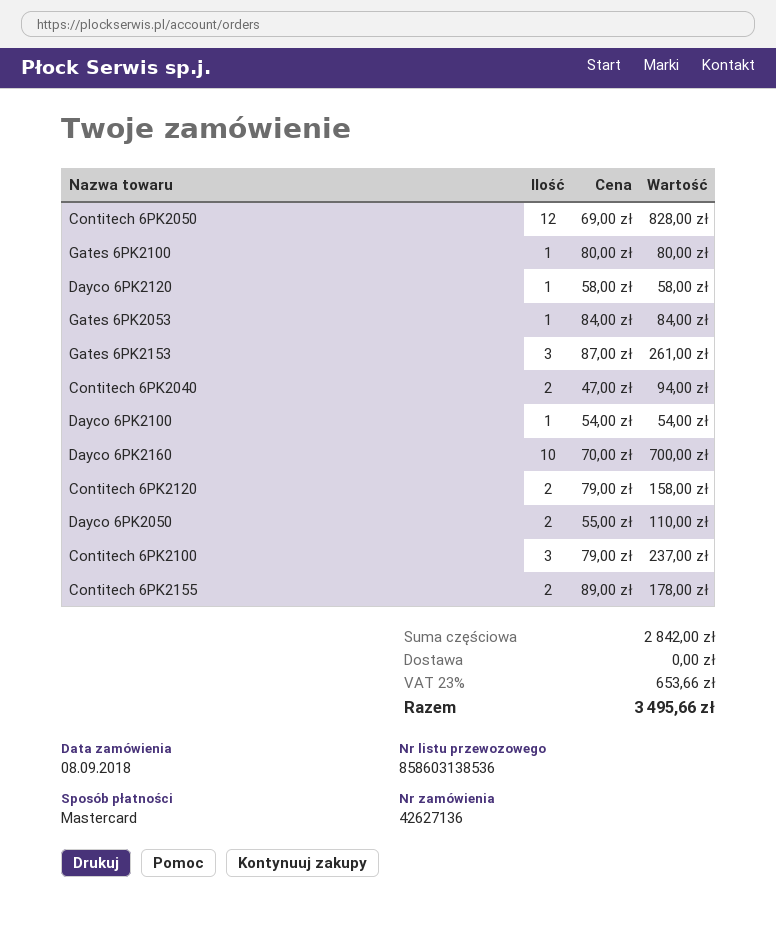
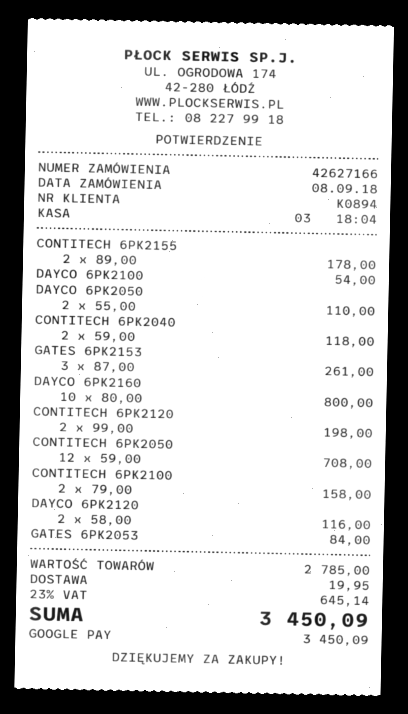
order number: 42627136 -> 42627166
payment method: Mastercard -> Google Pay
Contitech 6PK2050: 12 x 69.00 = 828.00 -> 12 x 59.00 = 708.00
Gates 6PK2100: 1 x 80.00 = 80.00 -> none
Dayco 6PK2120: 1 x 58.00 = 58.00 -> 2 x 58.00 = 116.00
Contitech 6PK2040: 2 x 47.00 = 94.00 -> 2 x 59.00 = 118.00
Dayco 6PK2160: 10 x 70.00 = 700.00 -> 10 x 80.00 = 800.00
Contitech 6PK2120: 2 x 79.00 = 158.00 -> 2 x 99.00 = 198.00
Contitech 6PK2100: 3 x 79.00 = 237.00 -> 2 x 79.00 = 158.00
subtotal: 2842.00 -> 2785.00
shipping: 0.00 -> 19.95
tax: 23% = 653.66 -> 23% = 645.14
total: 3495.66 -> 3450.09

